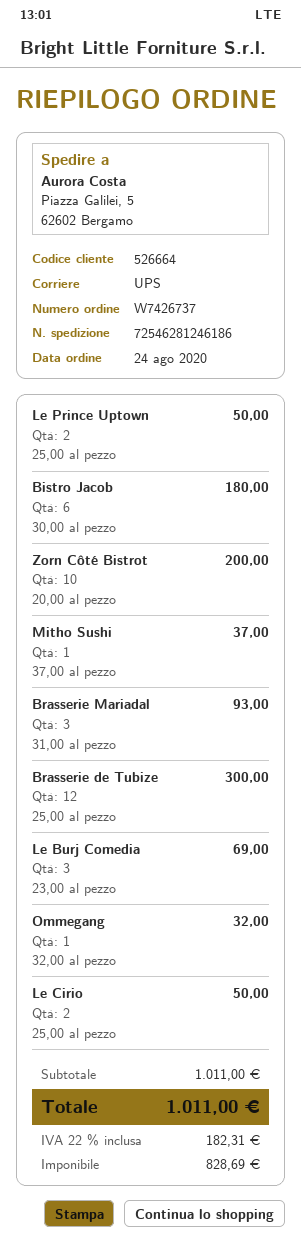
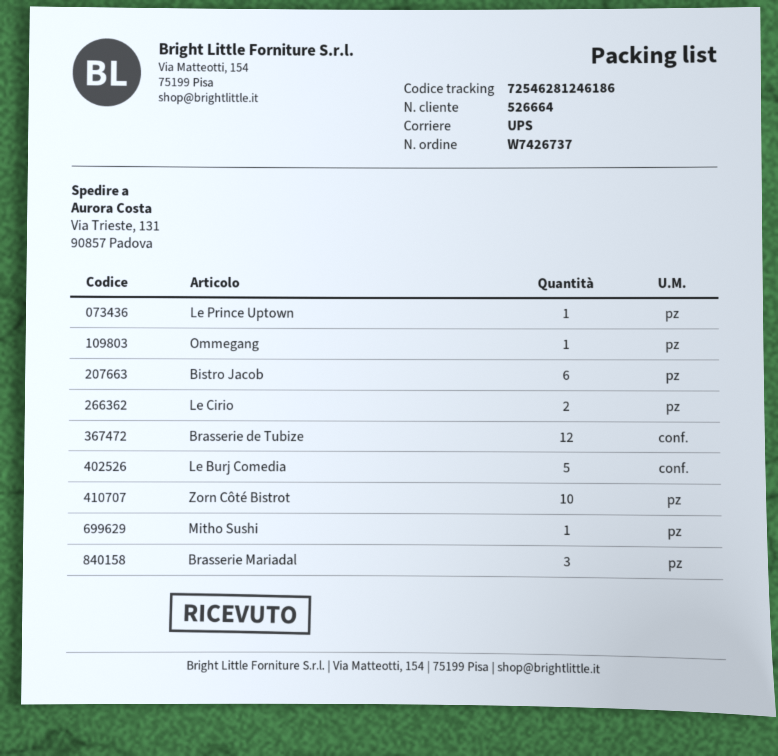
ship to: Piazza Galilei, 5, 62602 Bergamo -> Via Trieste, 131, 90857 Padova
Le Prince Uptown: 2 -> 1
Le Burj Comedia: 3 -> 5

